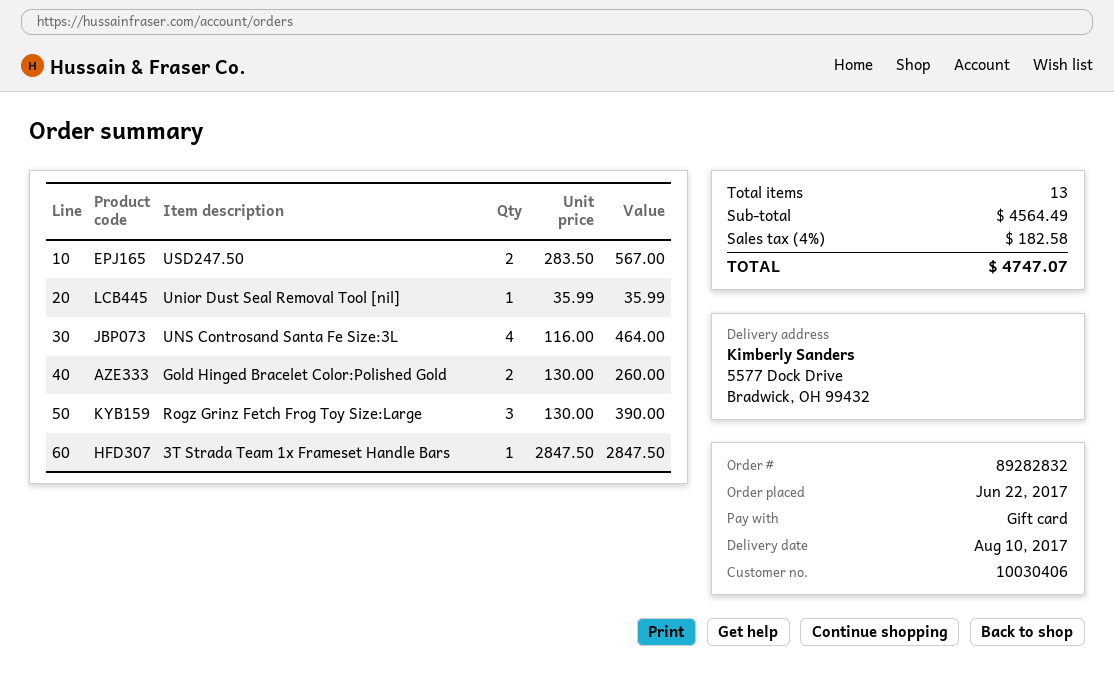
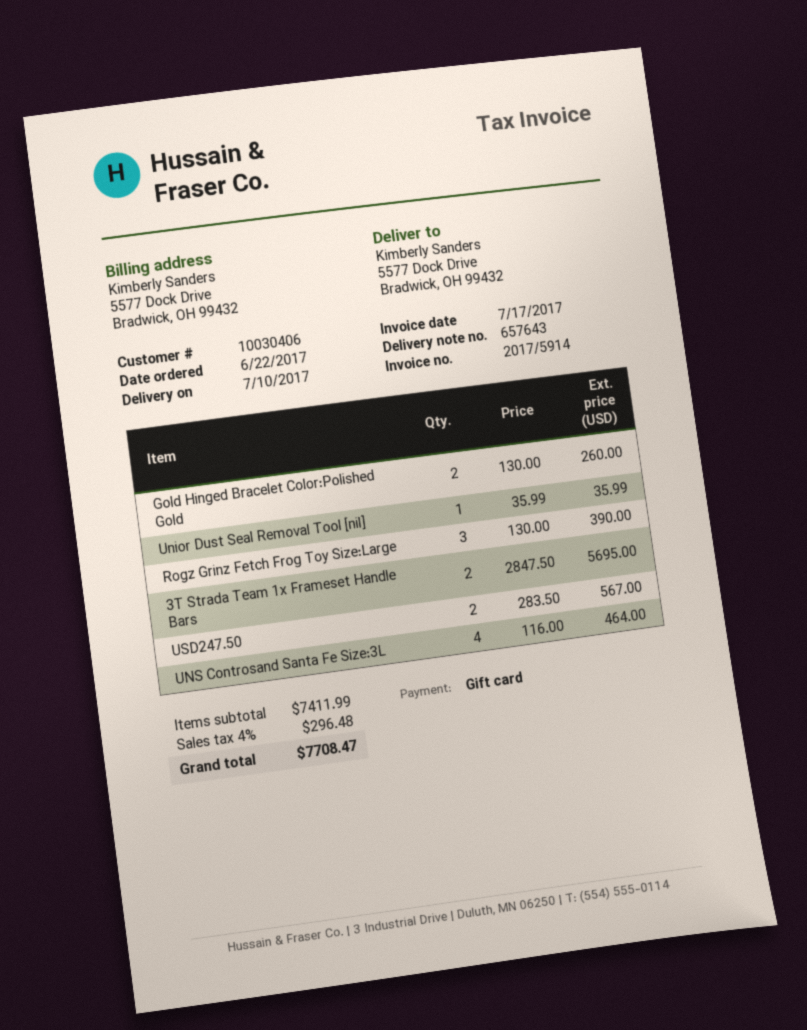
delivery date: 2017-08-10 -> 2017-07-10
3T Strada Team 1x Frameset Handle Bars: 1 x 2847.50 = 2847.50 -> 2 x 2847.50 = 5695.00
subtotal: 4564.49 -> 7411.99
tax: 4% = 182.58 -> 4% = 296.48
total: 4747.07 -> 7708.47

